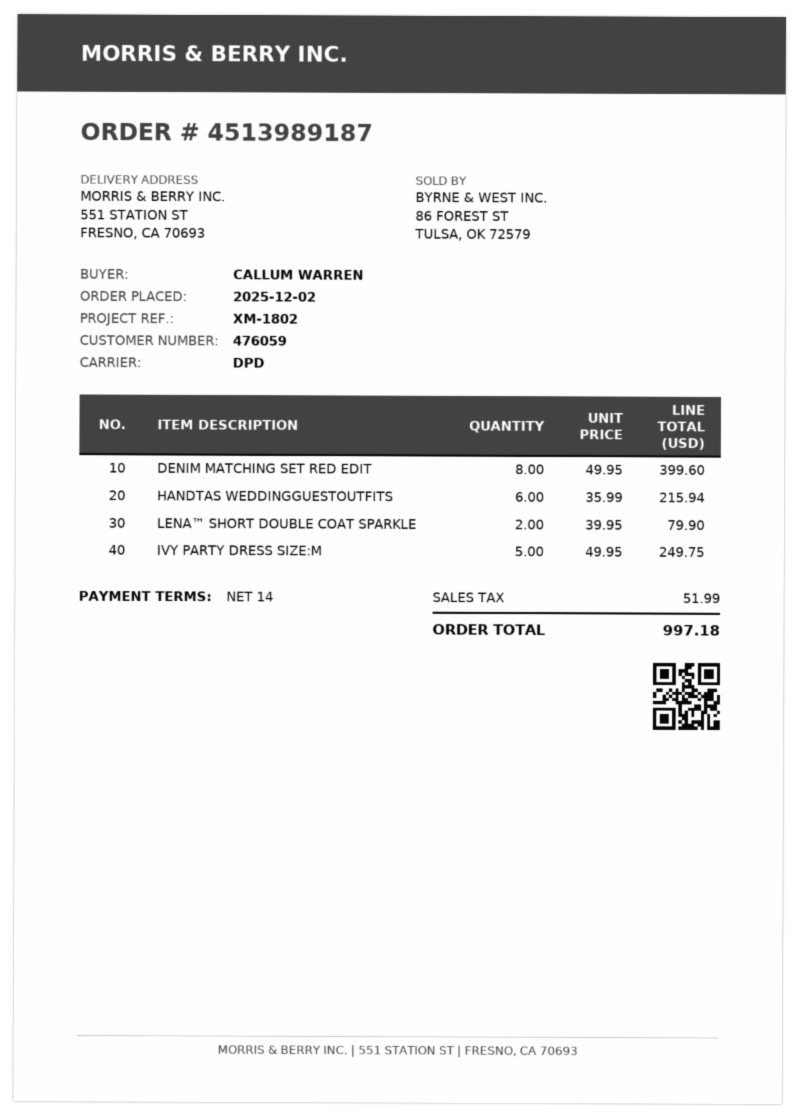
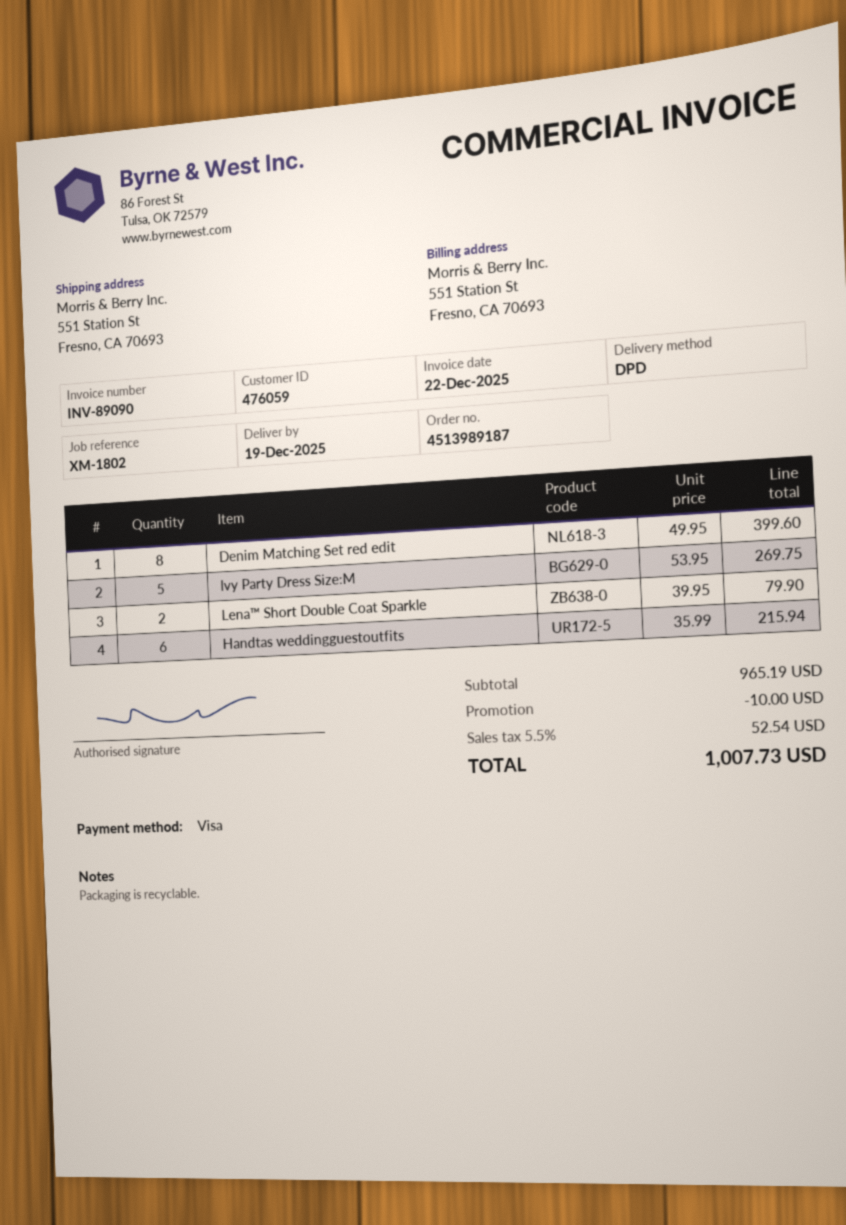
IVY PARTY DRESS SIZE:M: 5 x 49.95 = 249.75 -> 5 x 53.95 = 269.75
discount: none -> 10.00
tax: 51.99 -> 52.54
total: 997.18 -> 1007.73

